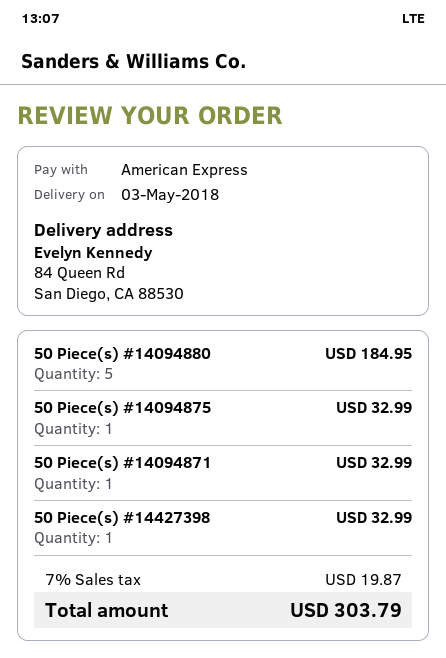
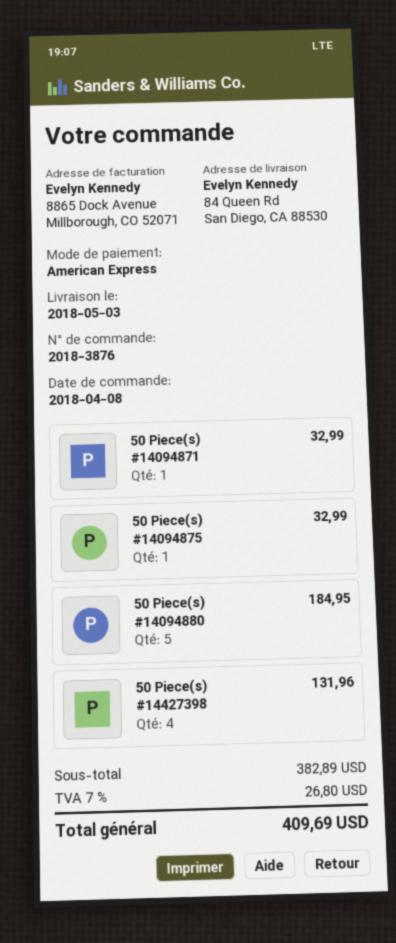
50 Piece(s) #14427398: 1 for 32.99 -> 4 for 131.96
tax: 7% = 19.87 -> 7% = 26.80
total: 303.79 -> 409.69

